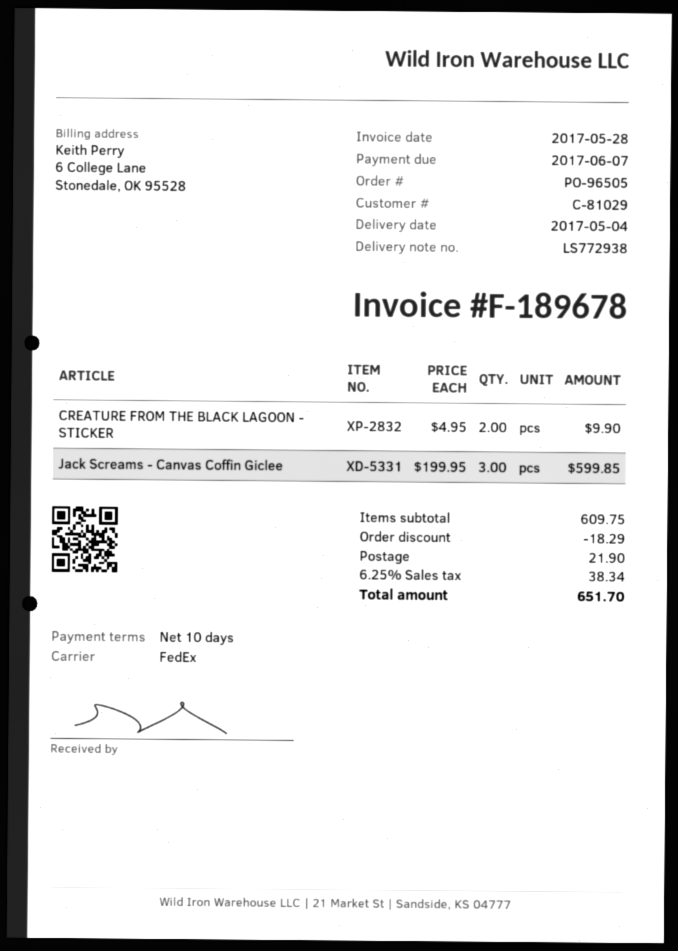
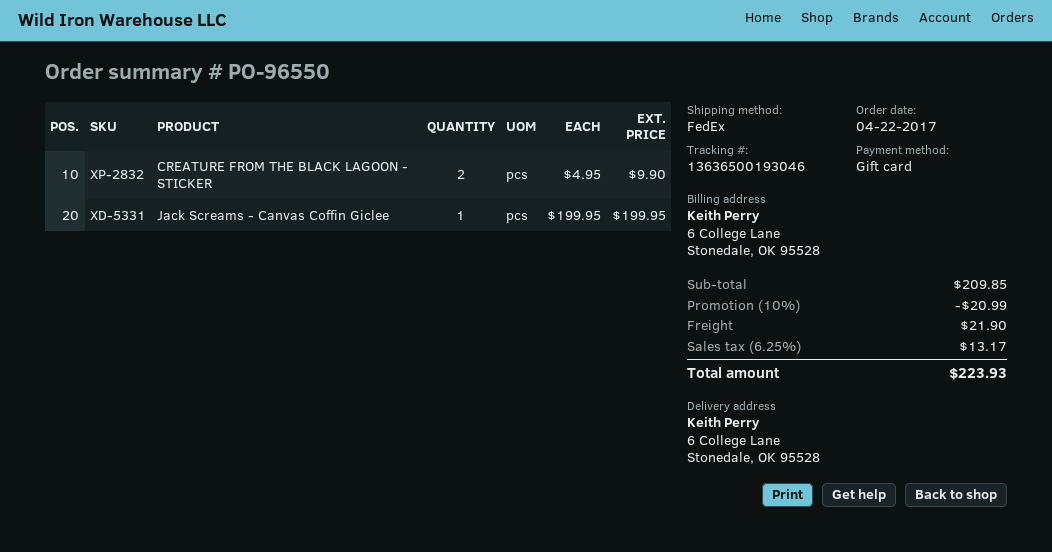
order number: PO-96505 -> PO-96550
Jack Screams - Canvas Coffin Giclee: 3 x 199.95 = 599.85 -> 1 x 199.95 = 199.95
subtotal: 609.75 -> 209.85
discount: 18.29 -> 20.99
tax: 6.25% = 38.34 -> 6.25% = 13.17
total: 651.70 -> 223.93

